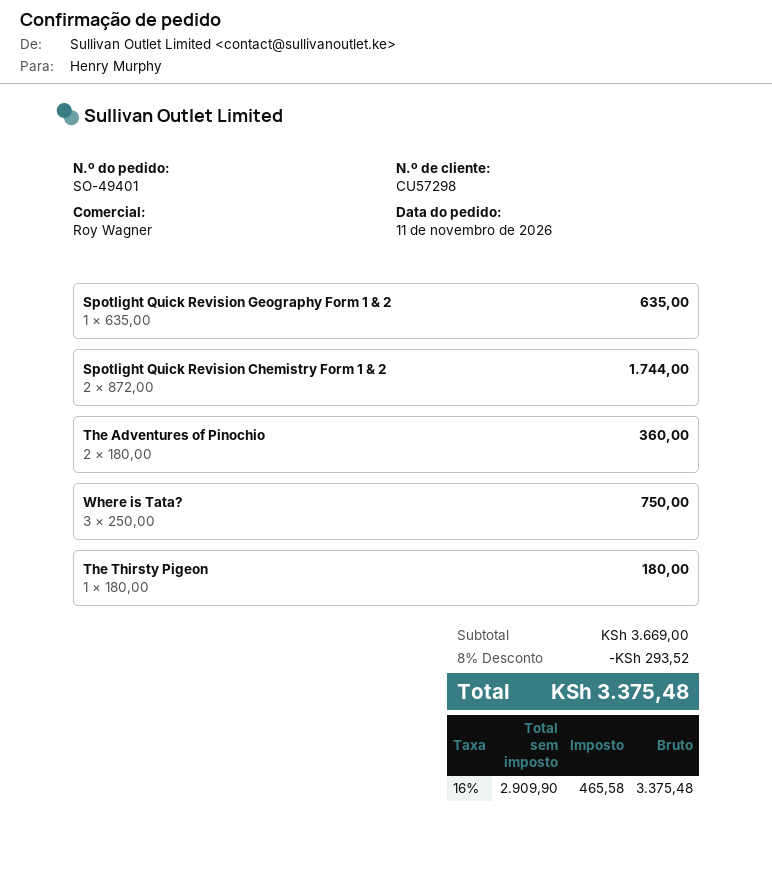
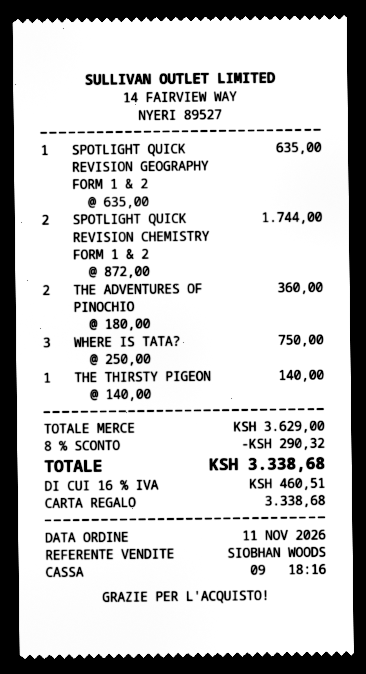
sales rep: Roy Wagner -> SIOBHAN WOODS
The Thirsty Pigeon: 1 x 180.00 = 180.00 -> 1 x 140.00 = 140.00
subtotal: 3669.00 -> 3629.00
discount: 8% = 293.52 -> 8% = 290.32
tax: 16% = 465.58 -> 16% = 460.51
total: 3375.48 -> 3338.68

